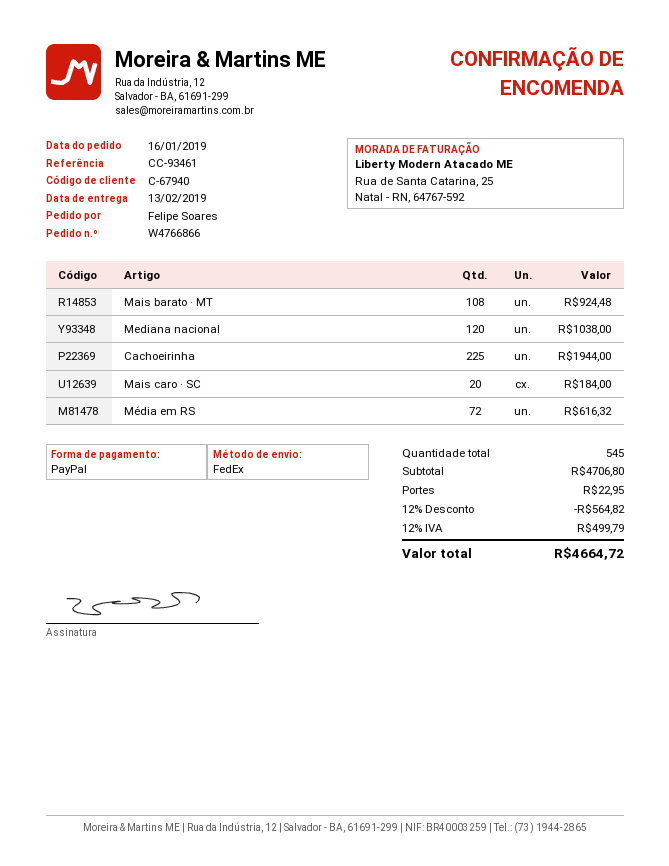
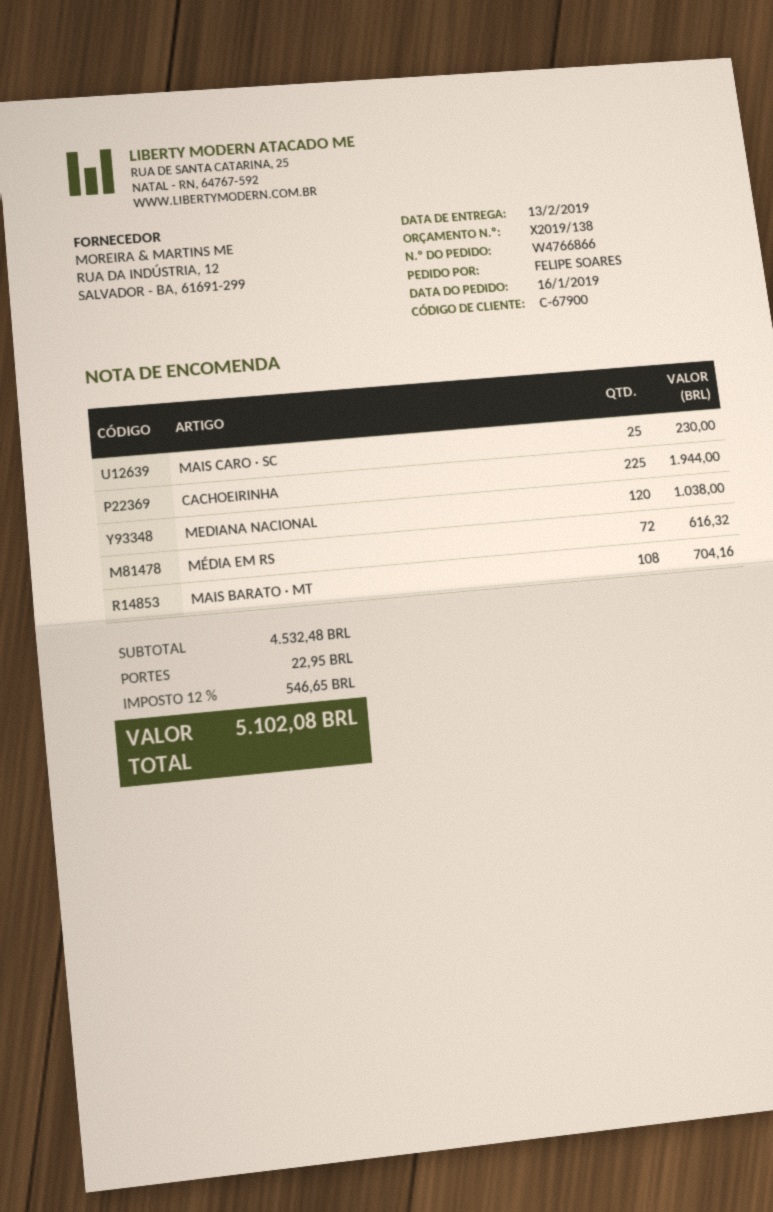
customer number: C-67940 -> C-67900
Mais barato · MT: 108 for 924.48 -> 108 for 704.16
Mais caro · SC: 20 for 184.00 -> 25 for 230.00
subtotal: 4706.80 -> 4532.48
discount: 12% = 564.82 -> none
tax: 12% = 499.79 -> 12% = 546.65
total: 4664.72 -> 5102.08

